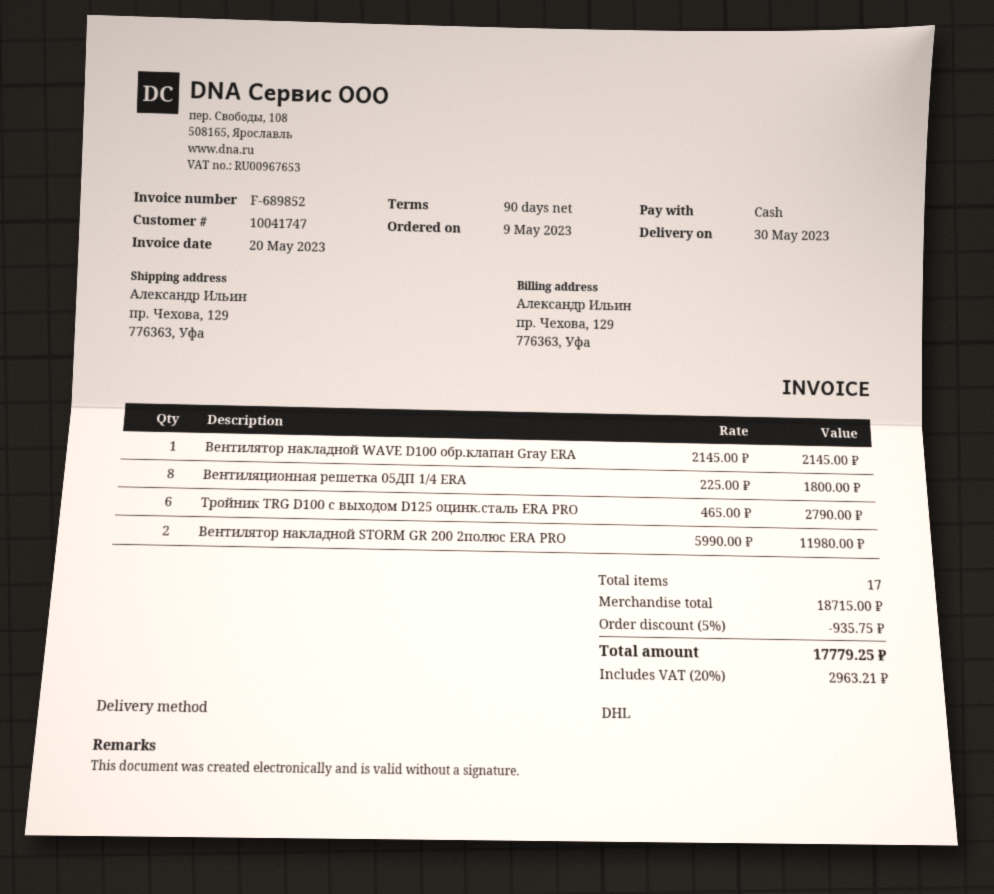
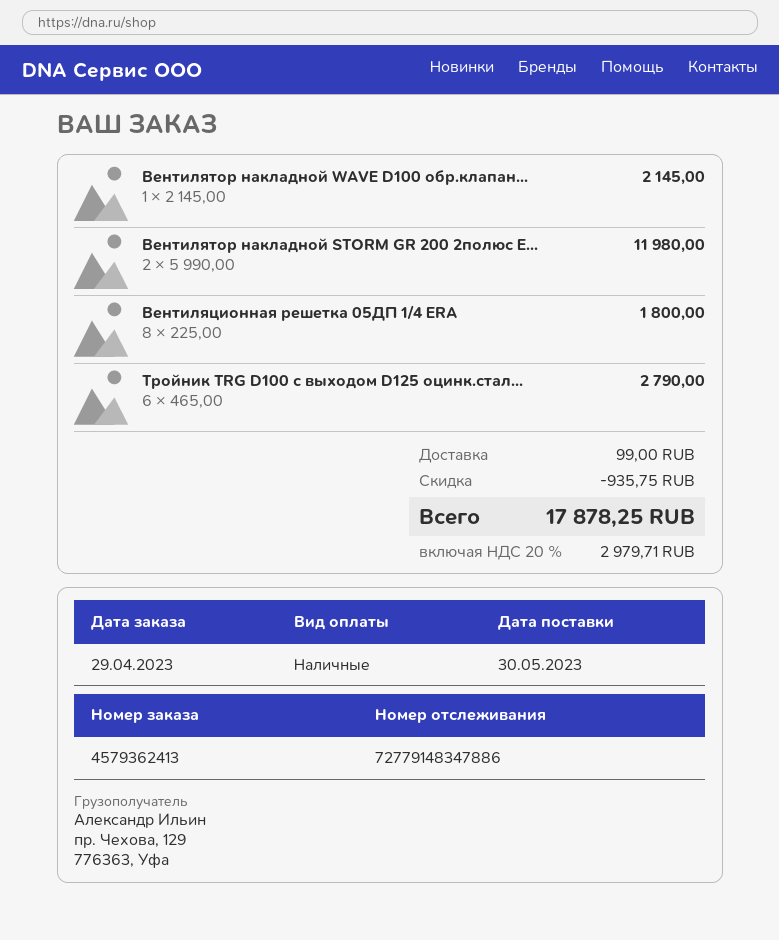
order date: 2023-05-09 -> 2023-04-29
shipping: none -> 99.00
tax: 20% = 2963.21 -> 20% = 2979.71
total: 17779.25 -> 17878.25

